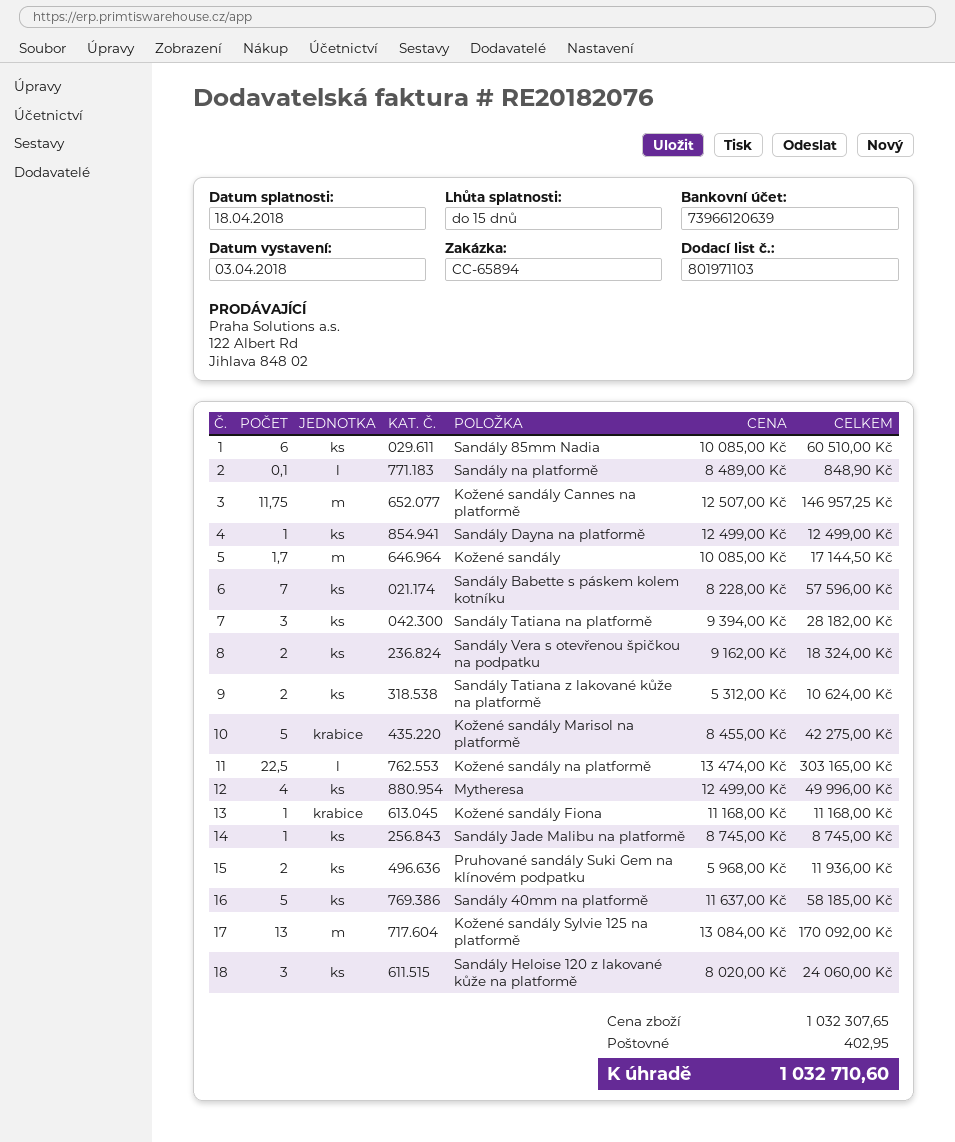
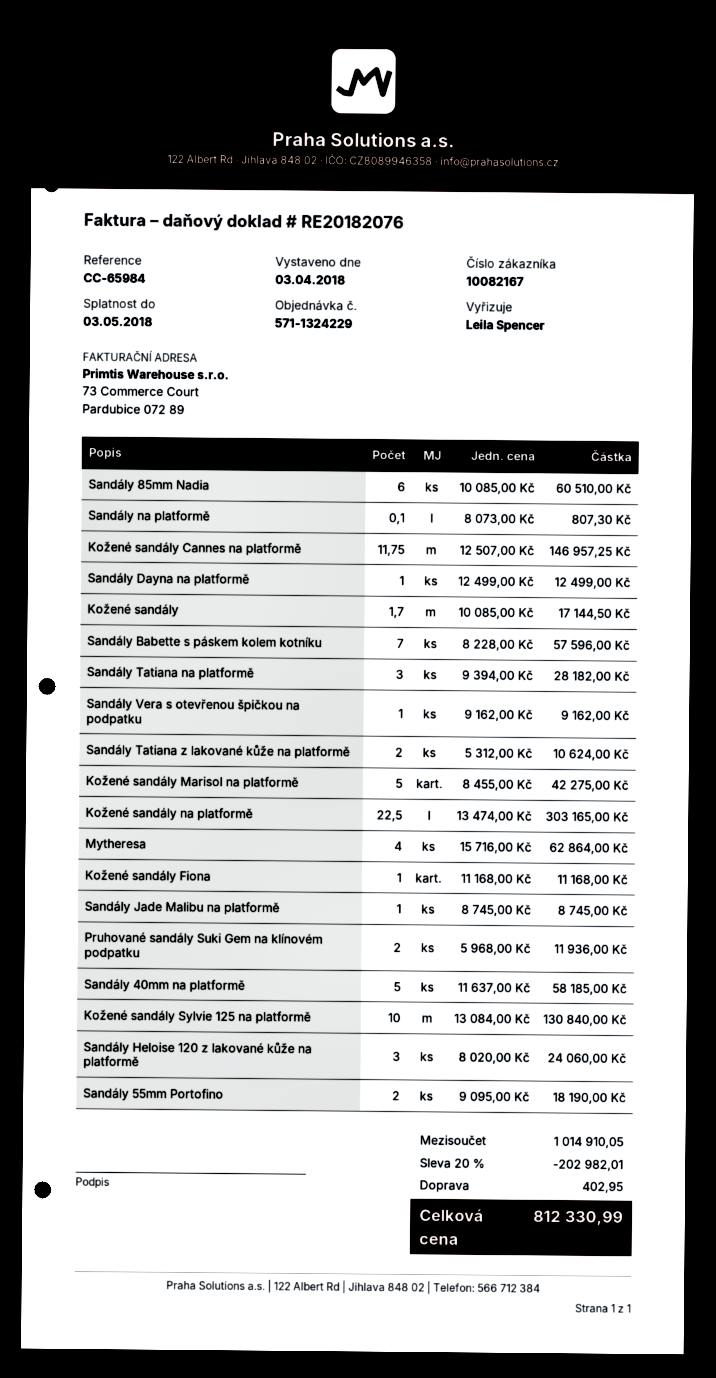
due date: 2018-04-18 -> 2018-05-03
reference: CC-65894 -> CC-65984
Sandály na platformě: 0.1 x 8489.00 = 848.90 -> 0.1 x 8073.00 = 807.30
Sandály Vera s otevřenou špičkou na podpatku: 2 x 9162.00 = 18324.00 -> 1 x 9162.00 = 9162.00
Mytheresa: 4 x 12499.00 = 49996.00 -> 4 x 15716.00 = 62864.00
Kožené sandály Sylvie 125 na platformě: 13 x 13084.00 = 170092.00 -> 10 x 13084.00 = 130840.00
Sandály 55mm Portofino: none -> 2 x 9095.00 = 18190.00
subtotal: 1032307.65 -> 1014910.05
discount: none -> 20% = 202982.01
total: 1032710.60 -> 812330.99

